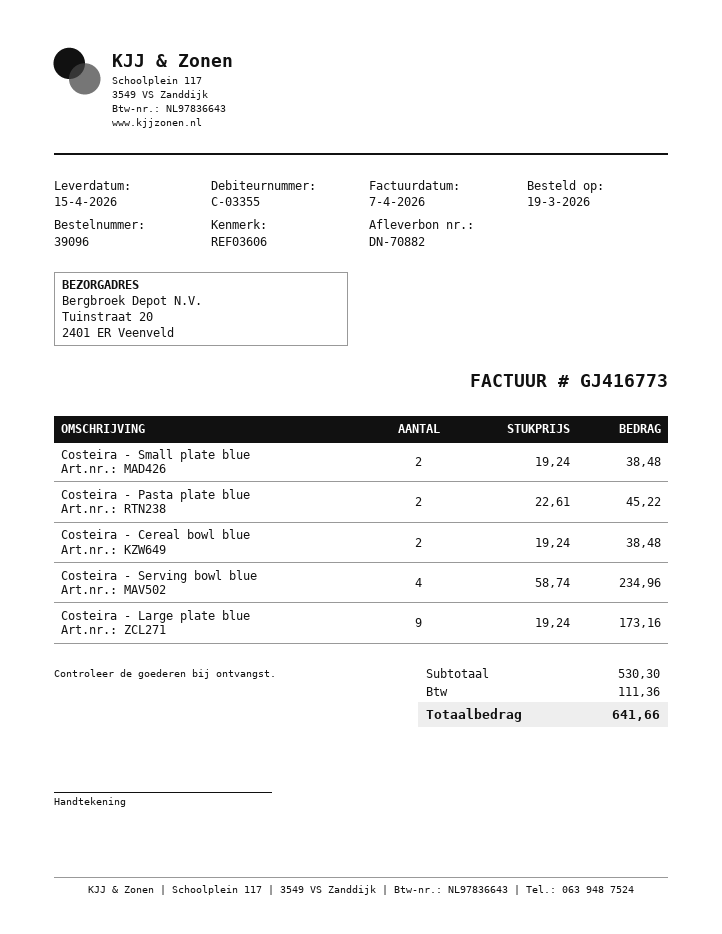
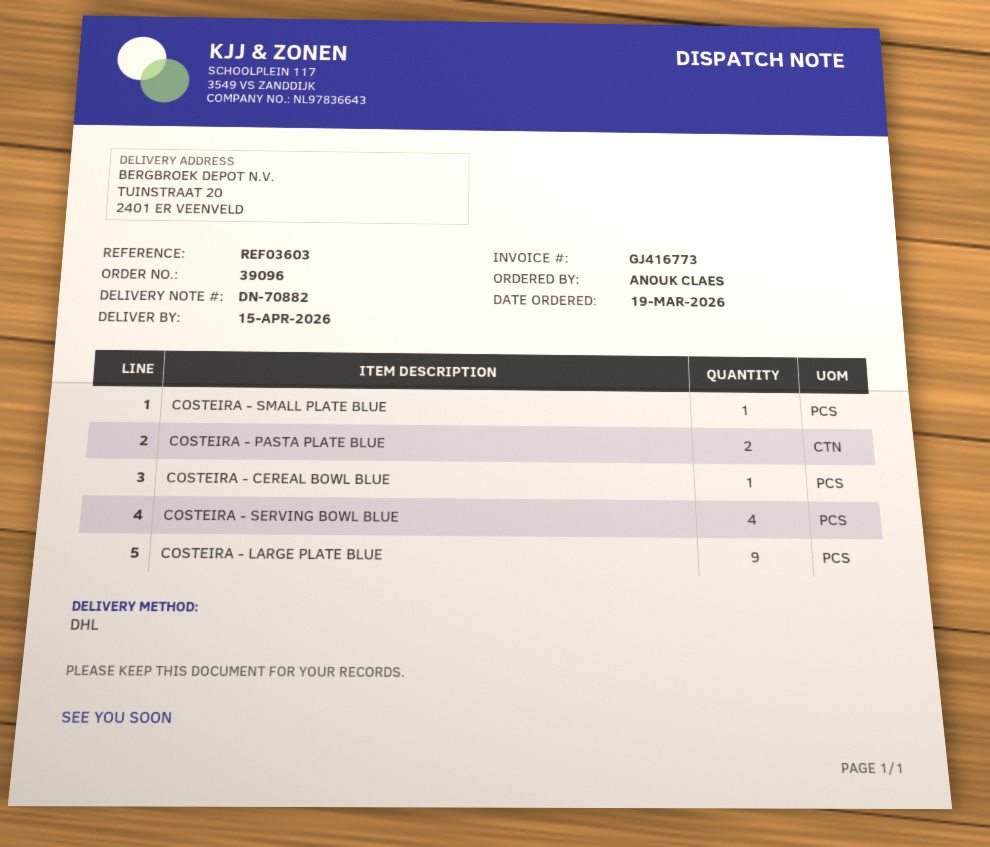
reference: REF03606 -> REF03603
Costeira - Small plate blue: 2 -> 1
Costeira - Cereal bowl blue: 2 -> 1

